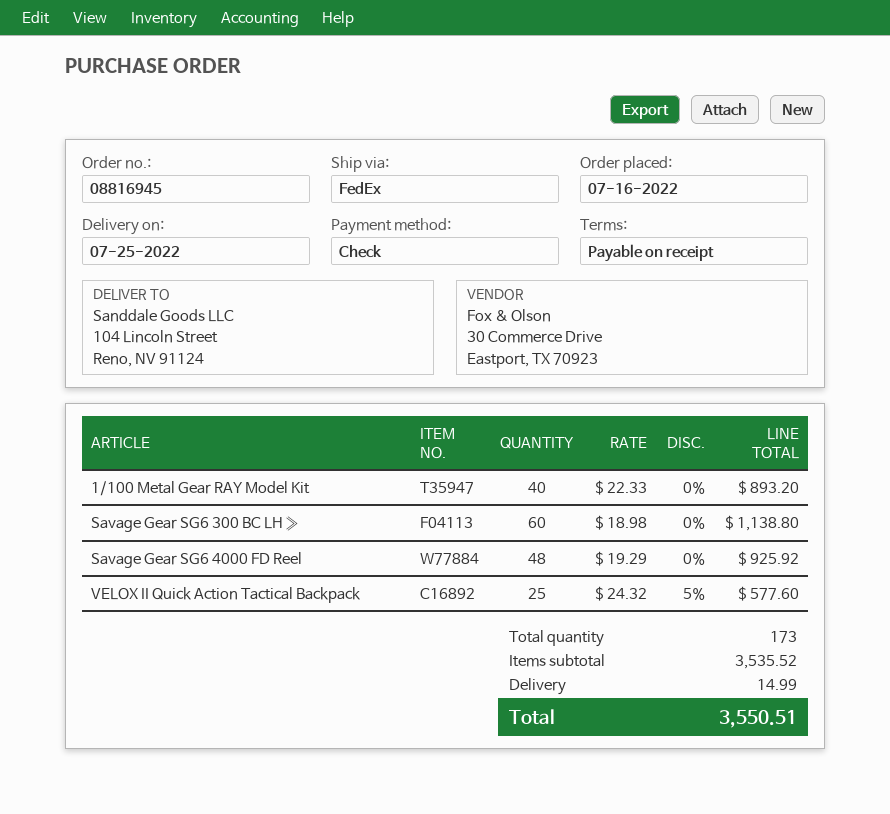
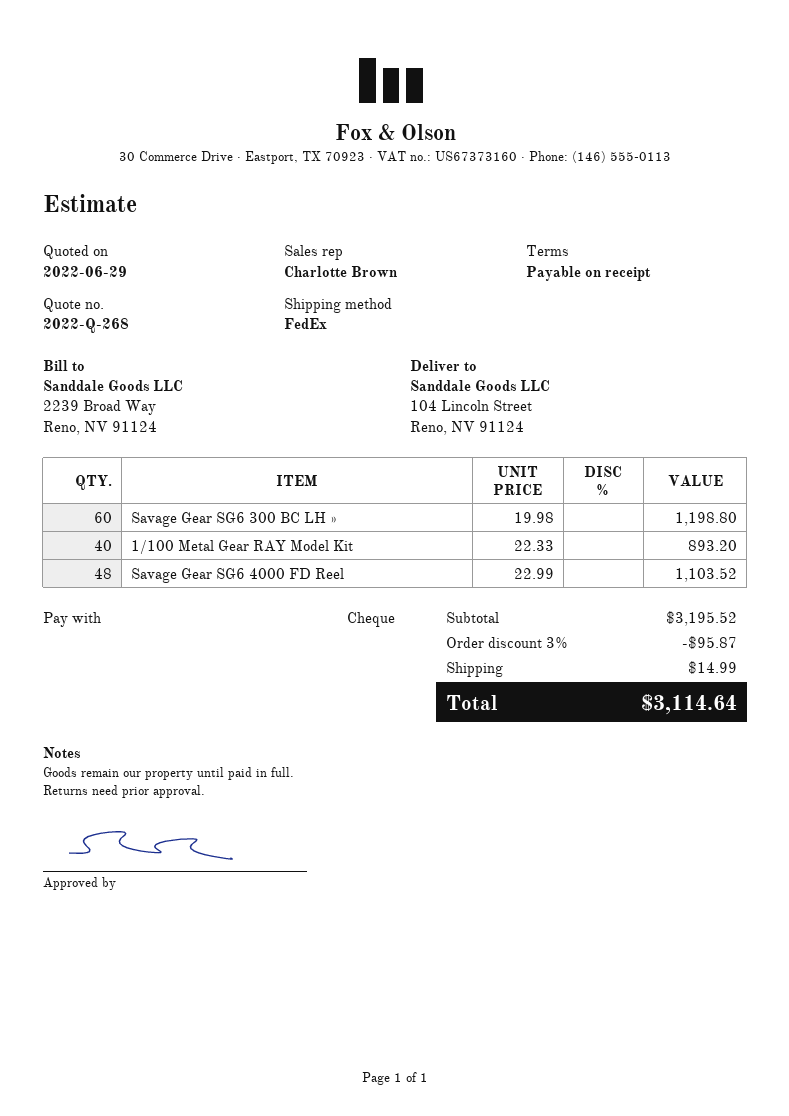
Savage Gear SG6 300 BC LH »: 60 x 18.98 = 1138.80 -> 60 x 19.98 = 1198.80
Savage Gear SG6 4000 FD Reel: 48 x 19.29 = 925.92 -> 48 x 22.99 = 1103.52
VELOX II Quick Action Tactical Backpack: 25 x 24.32 - 5% = 577.60 -> none
subtotal: 3535.52 -> 3195.52
discount: none -> 3% = 95.87
total: 3550.51 -> 3114.64

